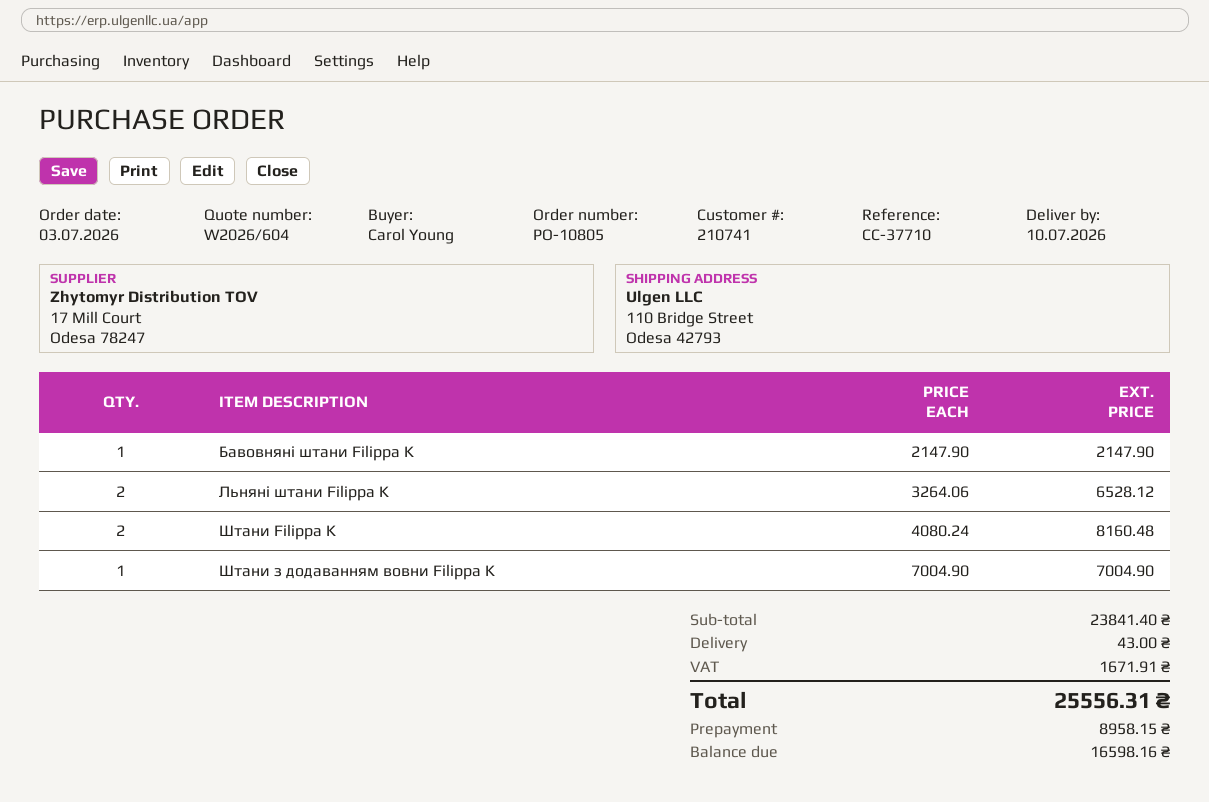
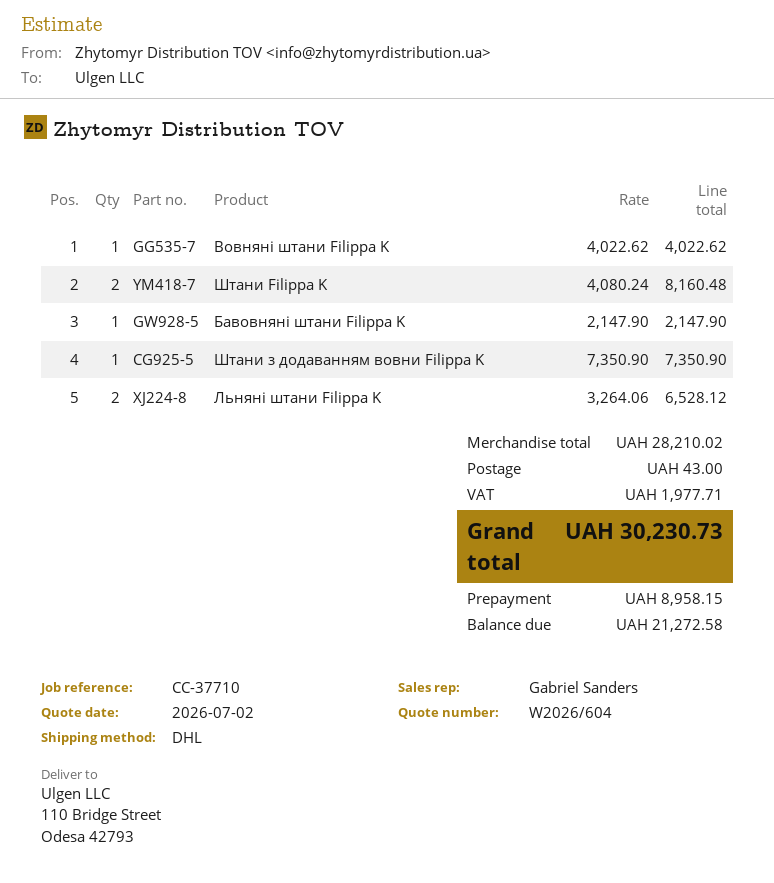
Штани з додаванням вовни Filippa K: 1 x 7004.90 = 7004.90 -> 1 x 7350.90 = 7350.90
Вовняні штани Filippa K: none -> 1 x 4022.62 = 4022.62
subtotal: 23841.40 -> 28210.02
tax: 1671.91 -> 1977.71
total: 25556.31 -> 30230.73
balance: 16598.16 -> 21272.58

